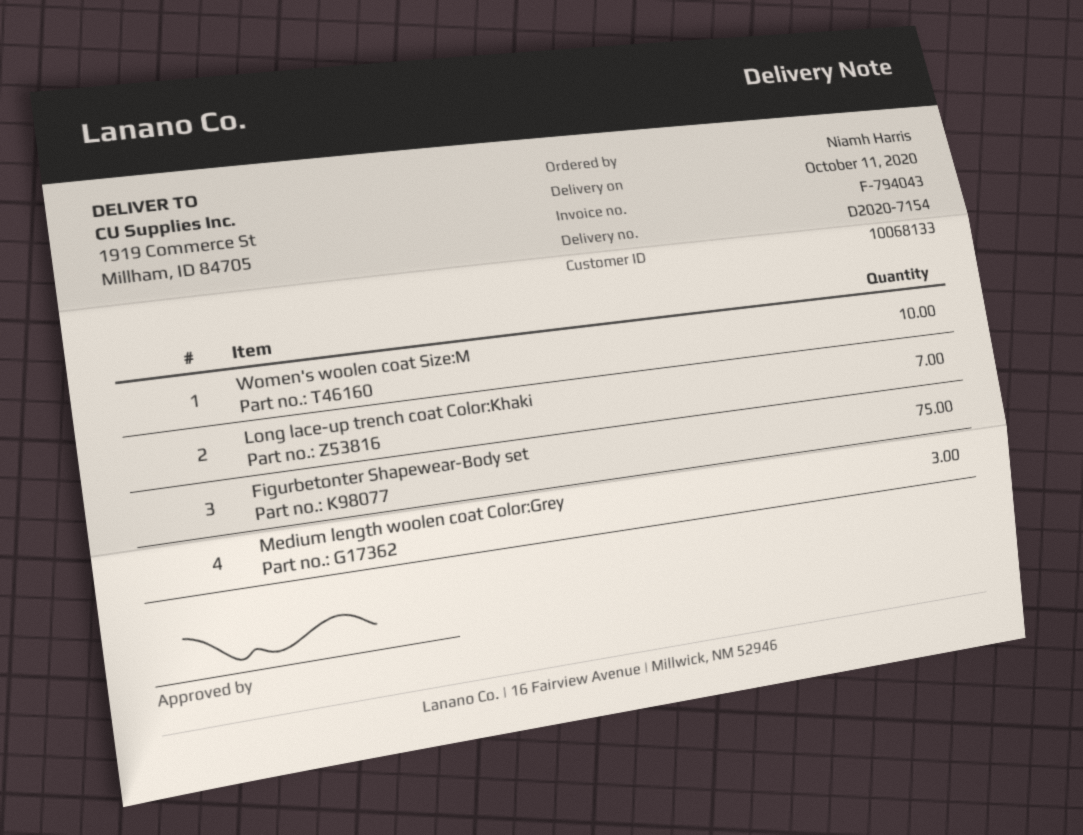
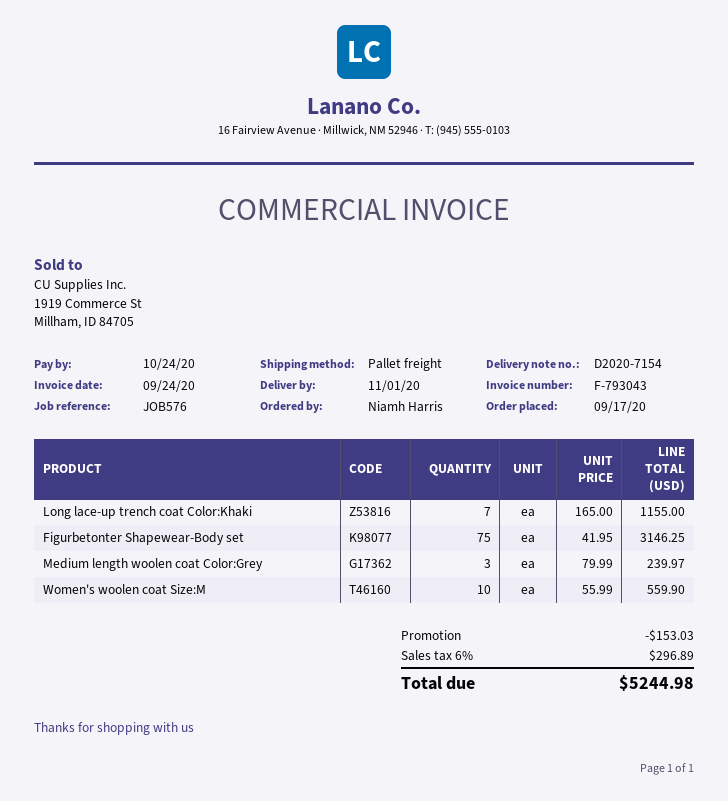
delivery date: 2020-10-11 -> 2020-11-01
invoice number: F-794043 -> F-793043

